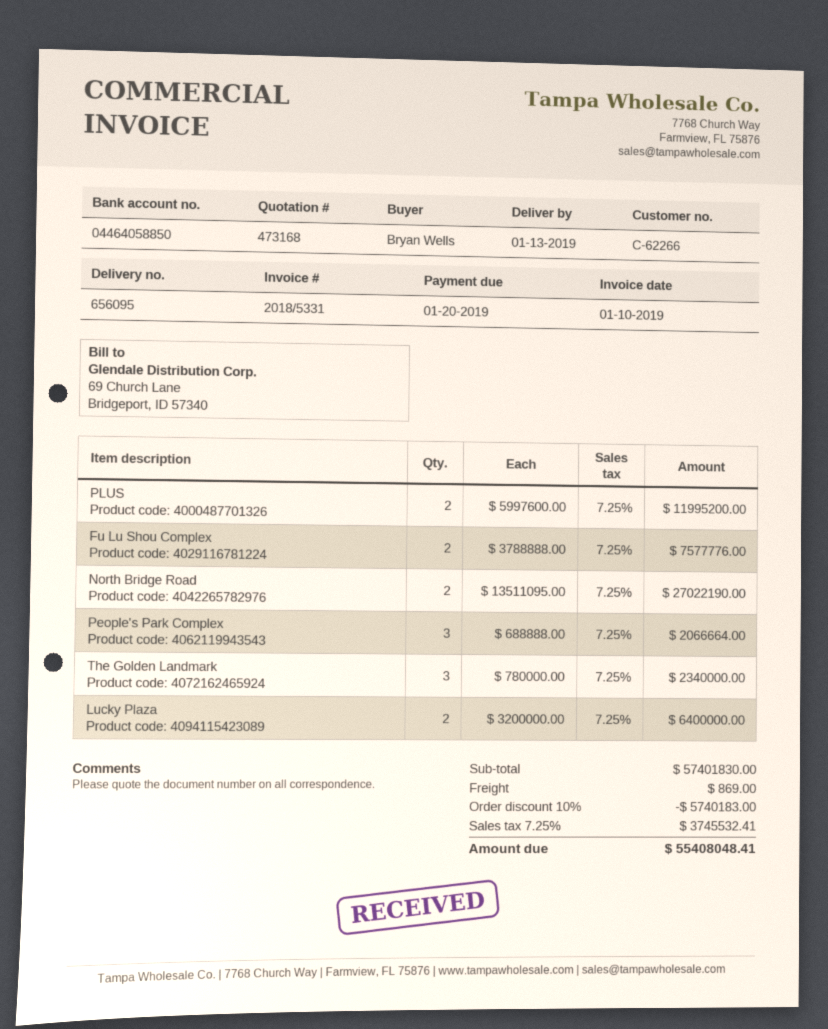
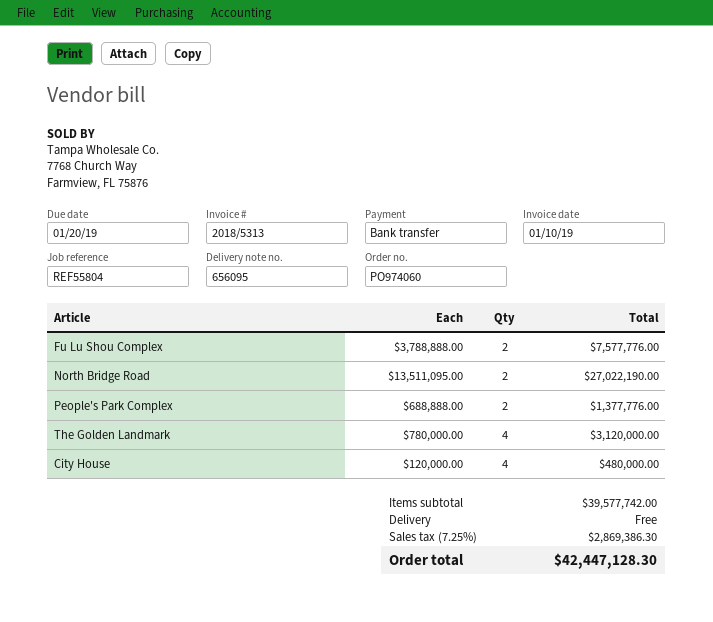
invoice number: 2018/5331 -> 2018/5313
PLUS: 2 x 5997600.00 = 11995200.00 -> none
People's Park Complex: 3 x 688888.00 = 2066664.00 -> 2 x 688888.00 = 1377776.00
The Golden Landmark: 3 x 780000.00 = 2340000.00 -> 4 x 780000.00 = 3120000.00
Lucky Plaza: 2 x 3200000.00 = 6400000.00 -> none
City House: none -> 4 x 120000.00 = 480000.00
subtotal: 57401830.00 -> 39577742.00
discount: 10% = 5740183.00 -> none
shipping: 869.00 -> 0.00
tax: 7.25% = 3745532.41 -> 7.25% = 2869386.30
total: 55408048.41 -> 42447128.30

